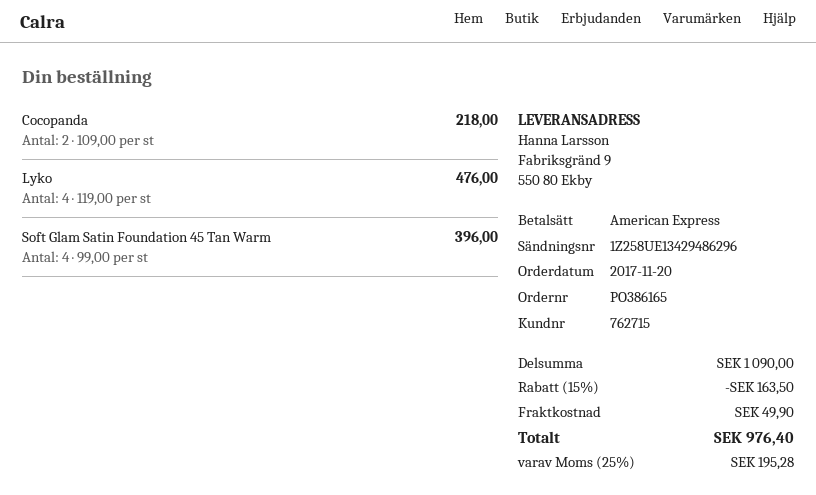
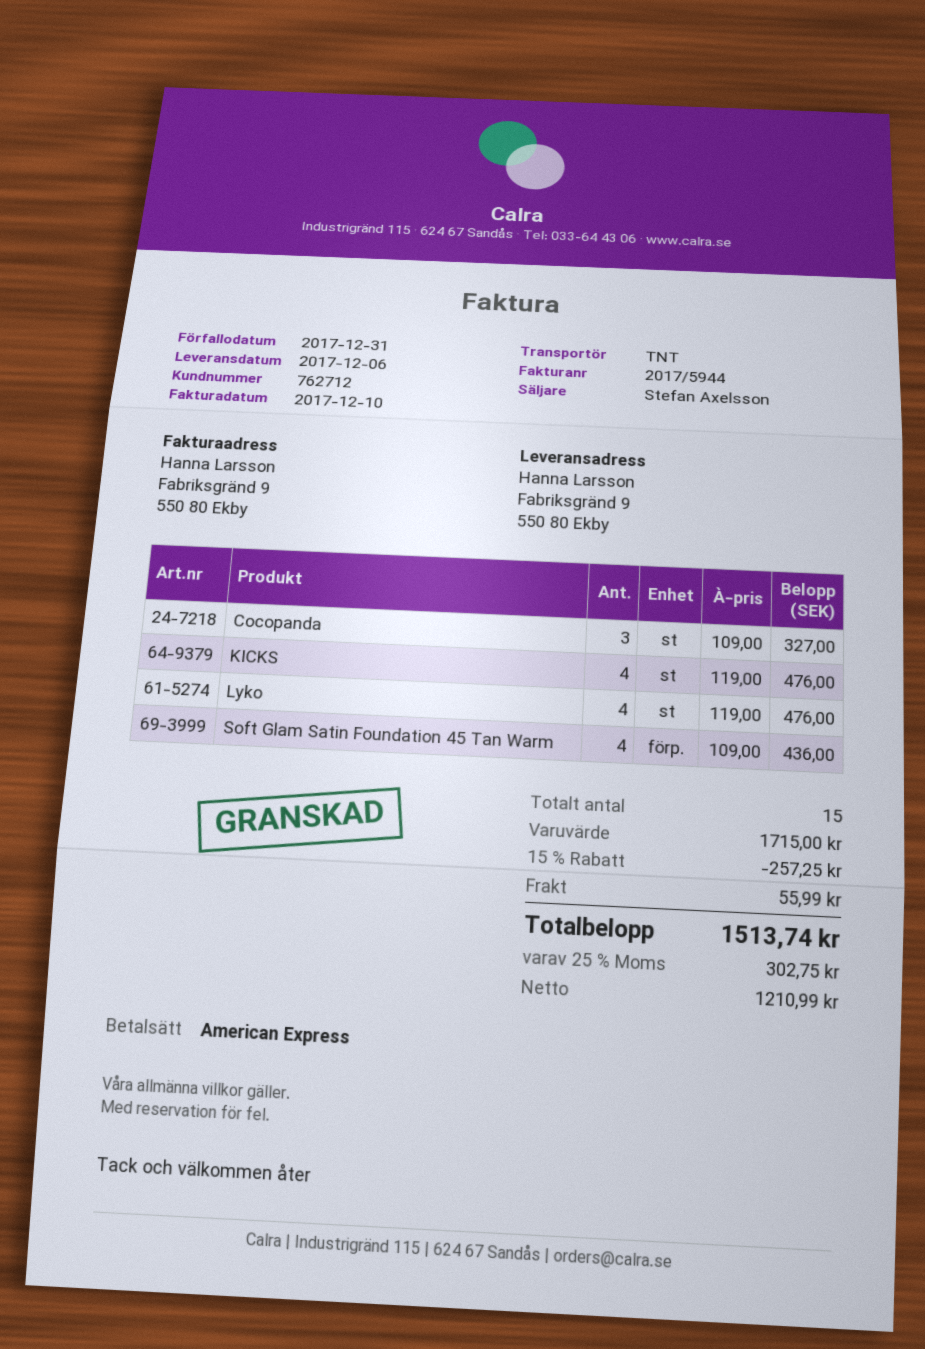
customer number: 762715 -> 762712
Cocopanda: 2 x 109.00 = 218.00 -> 3 x 109.00 = 327.00
Soft Glam Satin Foundation 45 Tan Warm: 4 x 99.00 = 396.00 -> 4 x 109.00 = 436.00
KICKS: none -> 4 x 119.00 = 476.00
subtotal: 1090.00 -> 1715.00
discount: 15% = 163.50 -> 15% = 257.25
shipping: 49.90 -> 55.99
tax: 25% = 195.28 -> 25% = 302.75
total: 976.40 -> 1513.74

